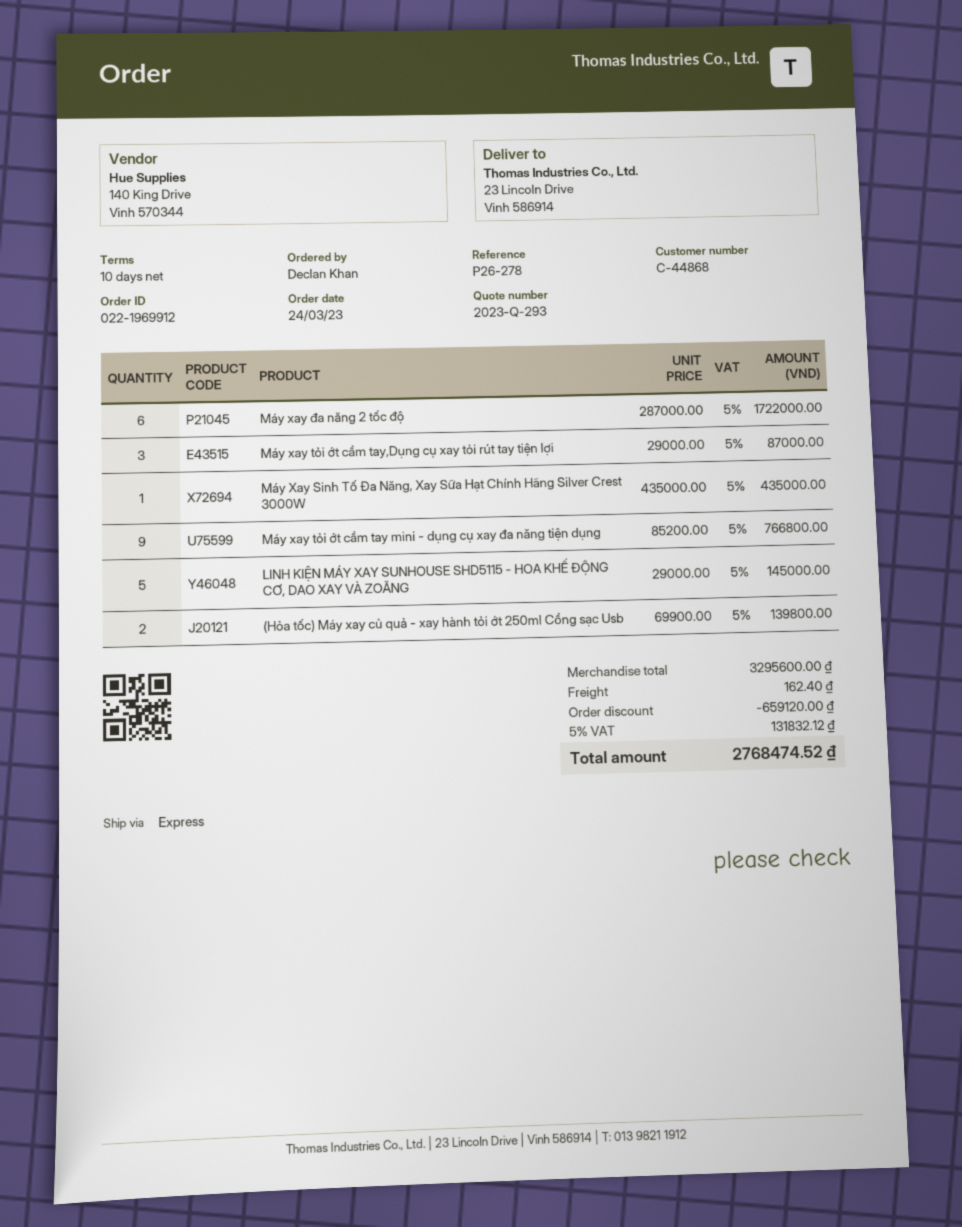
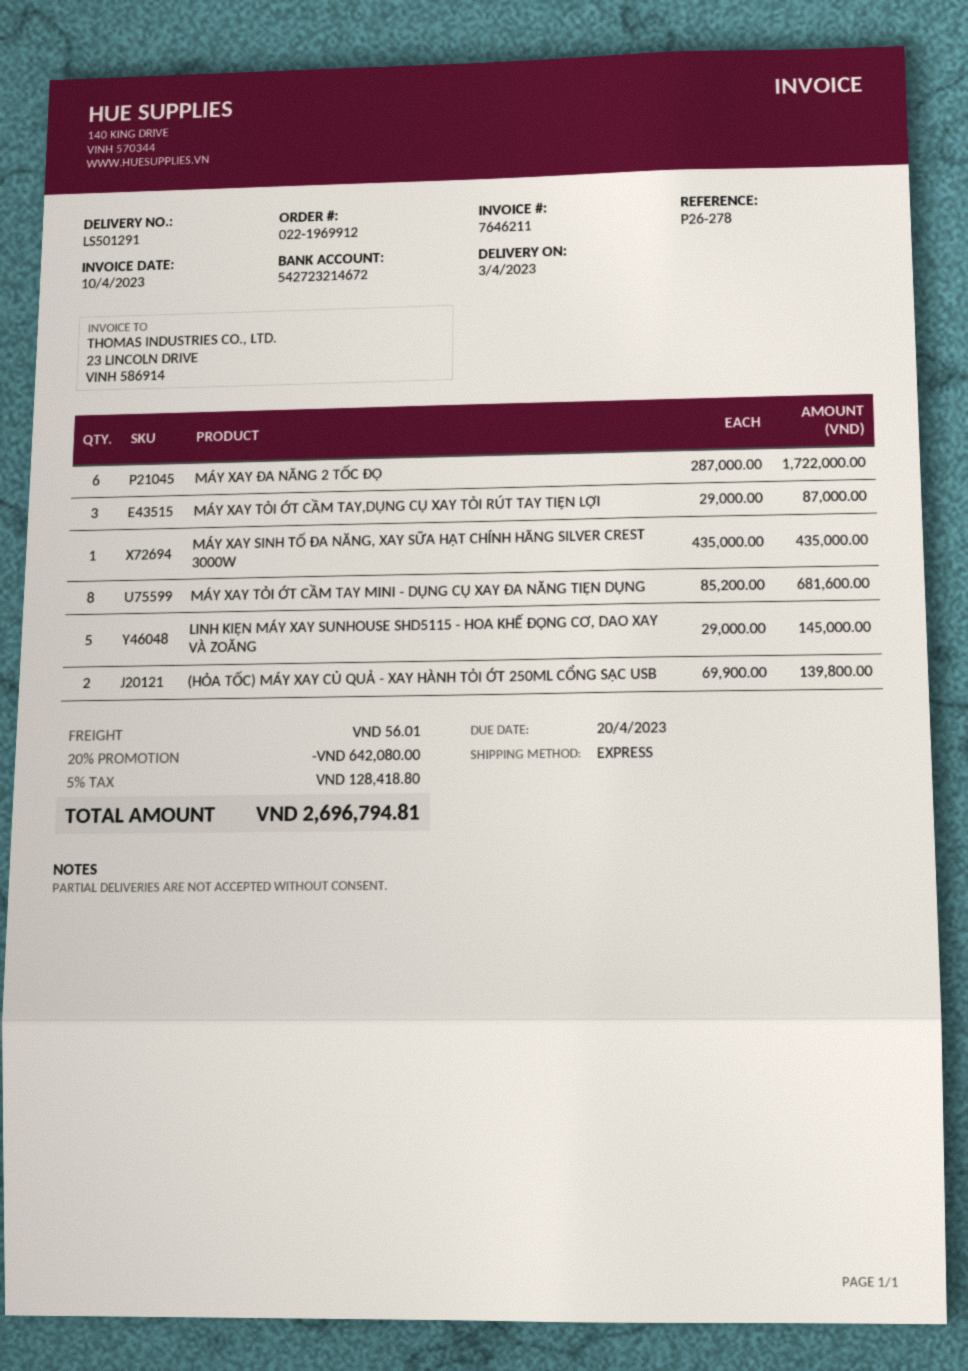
Máy xay tỏi ớt cầm tay mini - dụng cụ xay đa năng tiện dụng: 9 x 85200.00 = 766800.00 -> 8 x 85200.00 = 681600.00
discount: 659120.00 -> 642080.00
shipping: 162.40 -> 56.01
tax: 5% = 131832.12 -> 5% = 128418.80
total: 2768474.52 -> 2696794.81

